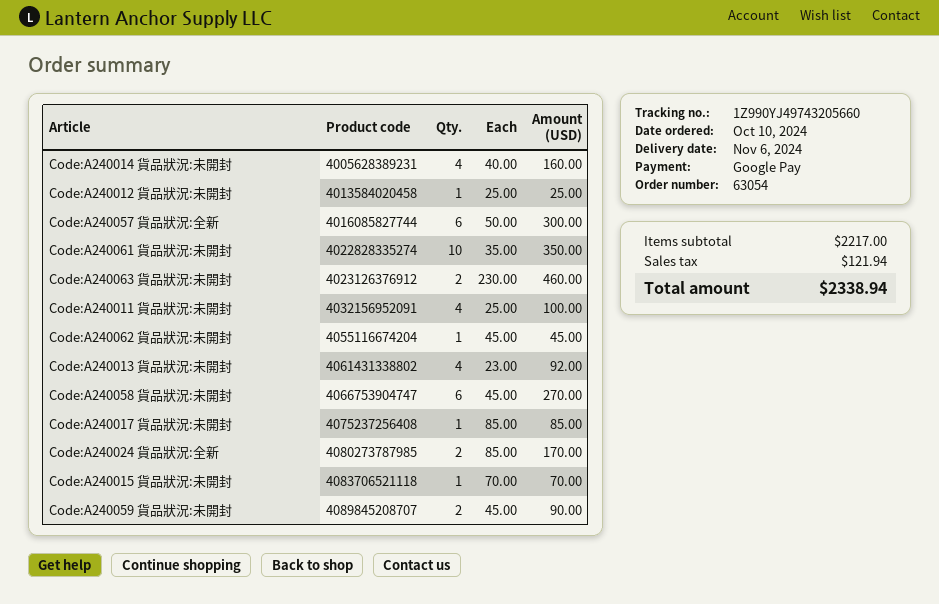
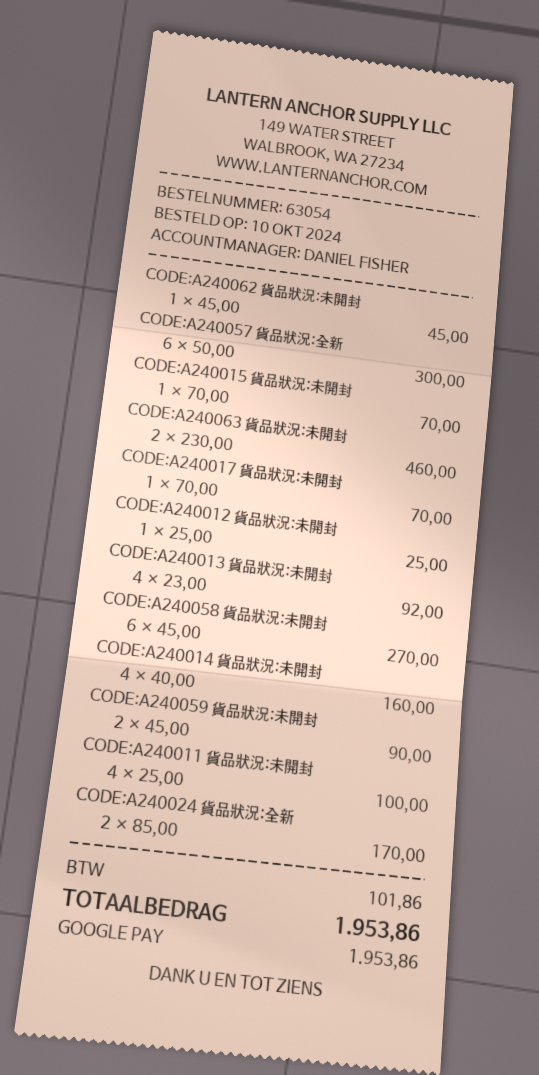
Code:A240061 貨品狀況:未開封: 10 x 35.00 = 350.00 -> none
Code:A240017 貨品狀況:未開封: 1 x 85.00 = 85.00 -> 1 x 70.00 = 70.00
tax: 121.94 -> 101.86
total: 2338.94 -> 1953.86

